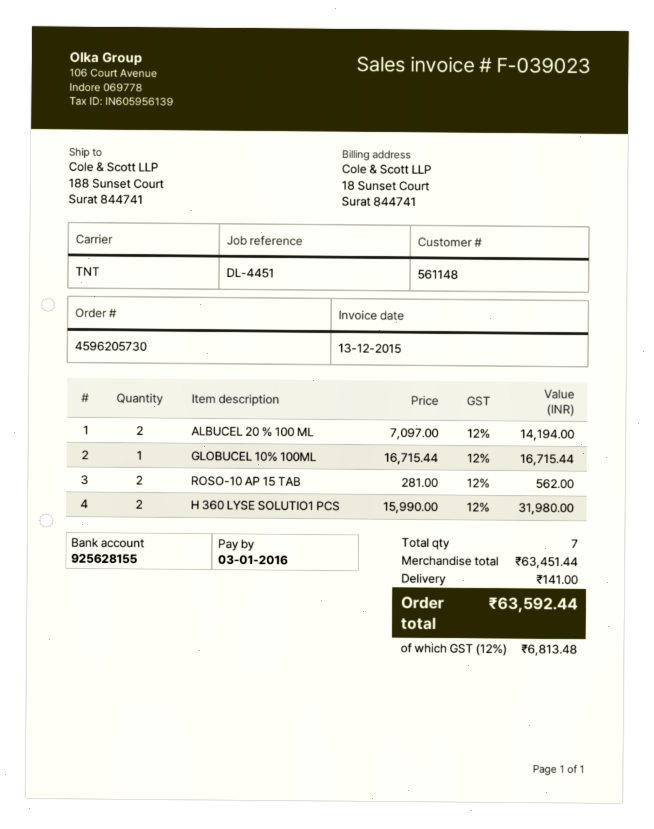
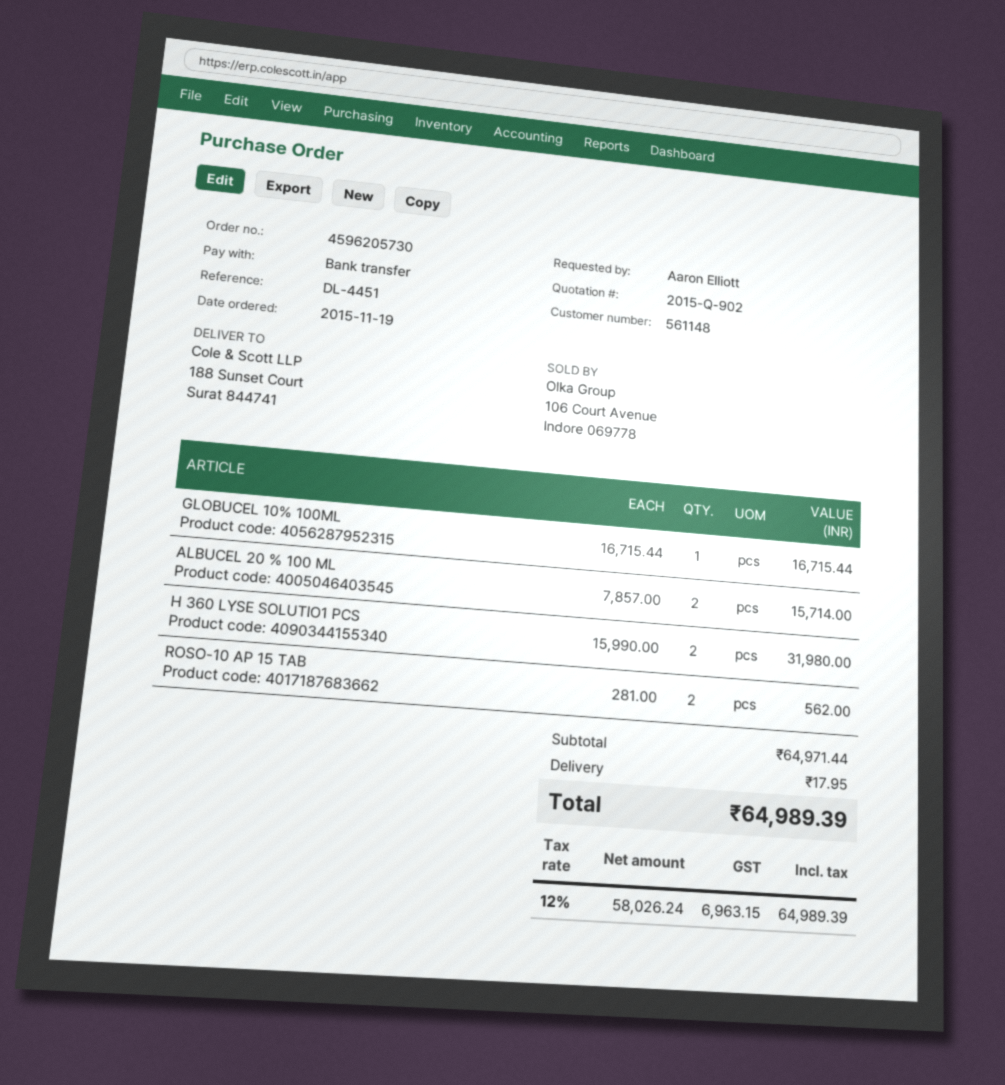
ALBUCEL 20 % 100 ML: 2 x 7097.00 = 14194.00 -> 2 x 7857.00 = 15714.00
subtotal: 63451.44 -> 64971.44
shipping: 141.00 -> 17.95
tax: 12% = 6813.48 -> 12% = 6963.15
total: 63592.44 -> 64989.39

